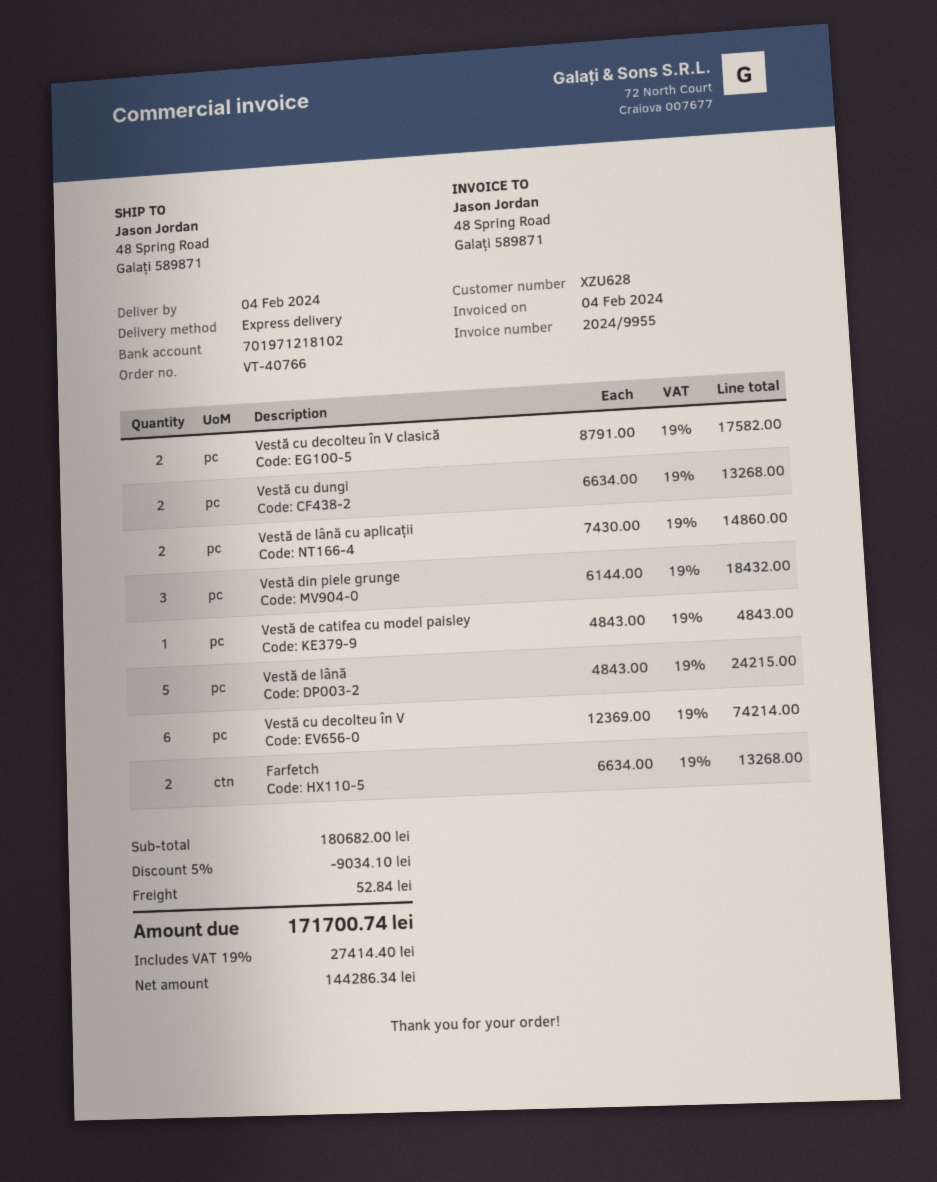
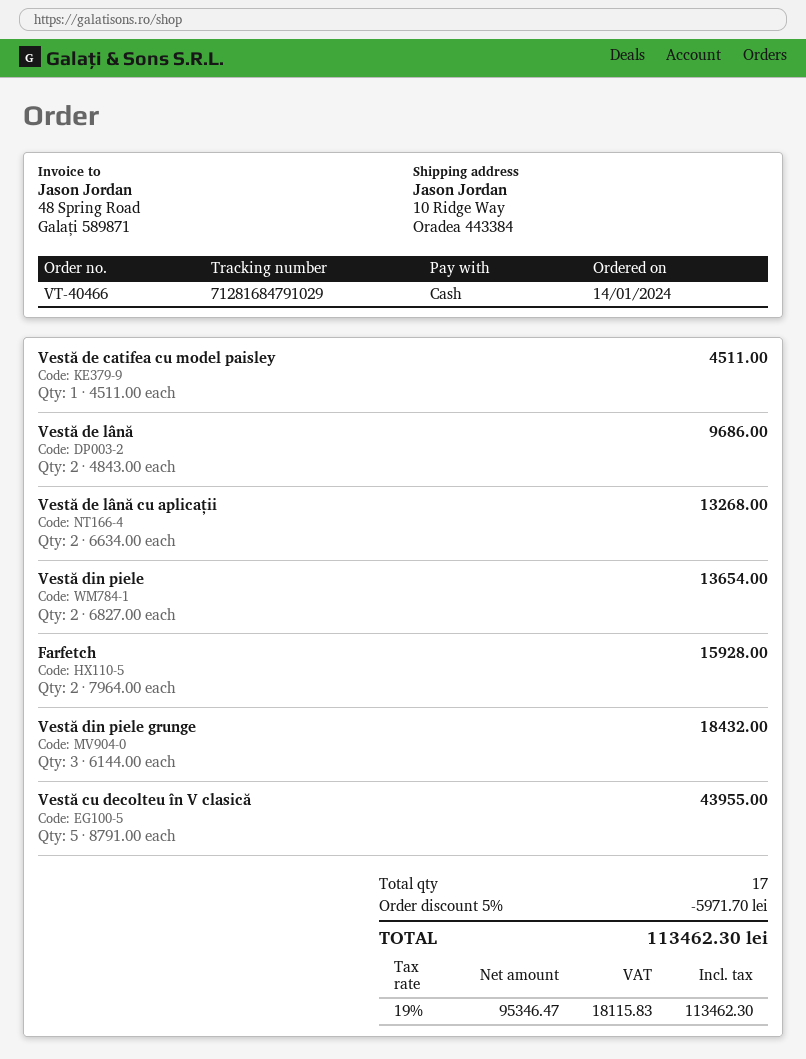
order number: VT-40766 -> VT-40466
ship to: 48 Spring Road, Galați 589871 -> 10 Ridge Way, Oradea 443384
Vestă cu decolteu în V clasică: 2 x 8791.00 = 17582.00 -> 5 x 8791.00 = 43955.00
Vestă cu dungi: 2 x 6634.00 = 13268.00 -> none
Vestă de lână cu aplicații: 2 x 7430.00 = 14860.00 -> 2 x 6634.00 = 13268.00
Vestă de catifea cu model paisley: 1 x 4843.00 = 4843.00 -> 1 x 4511.00 = 4511.00
Vestă de lână: 5 x 4843.00 = 24215.00 -> 2 x 4843.00 = 9686.00
Vestă cu decolteu în V: 6 x 12369.00 = 74214.00 -> none
Farfetch: 2 x 6634.00 = 13268.00 -> 2 x 7964.00 = 15928.00
Vestă din piele: none -> 2 x 6827.00 = 13654.00
discount: 5% = 9034.10 -> 5% = 5971.70
shipping: 52.84 -> none
net: 144286.34 -> 95346.47
tax: 19% = 27414.40 -> 19% = 18115.83
total: 171700.74 -> 113462.30

